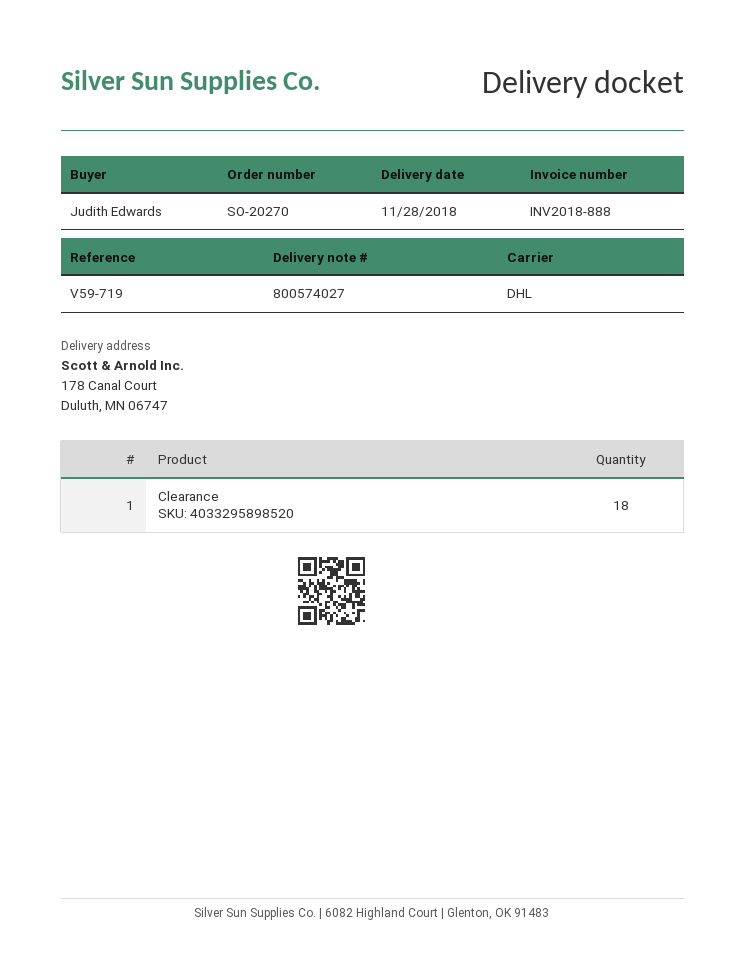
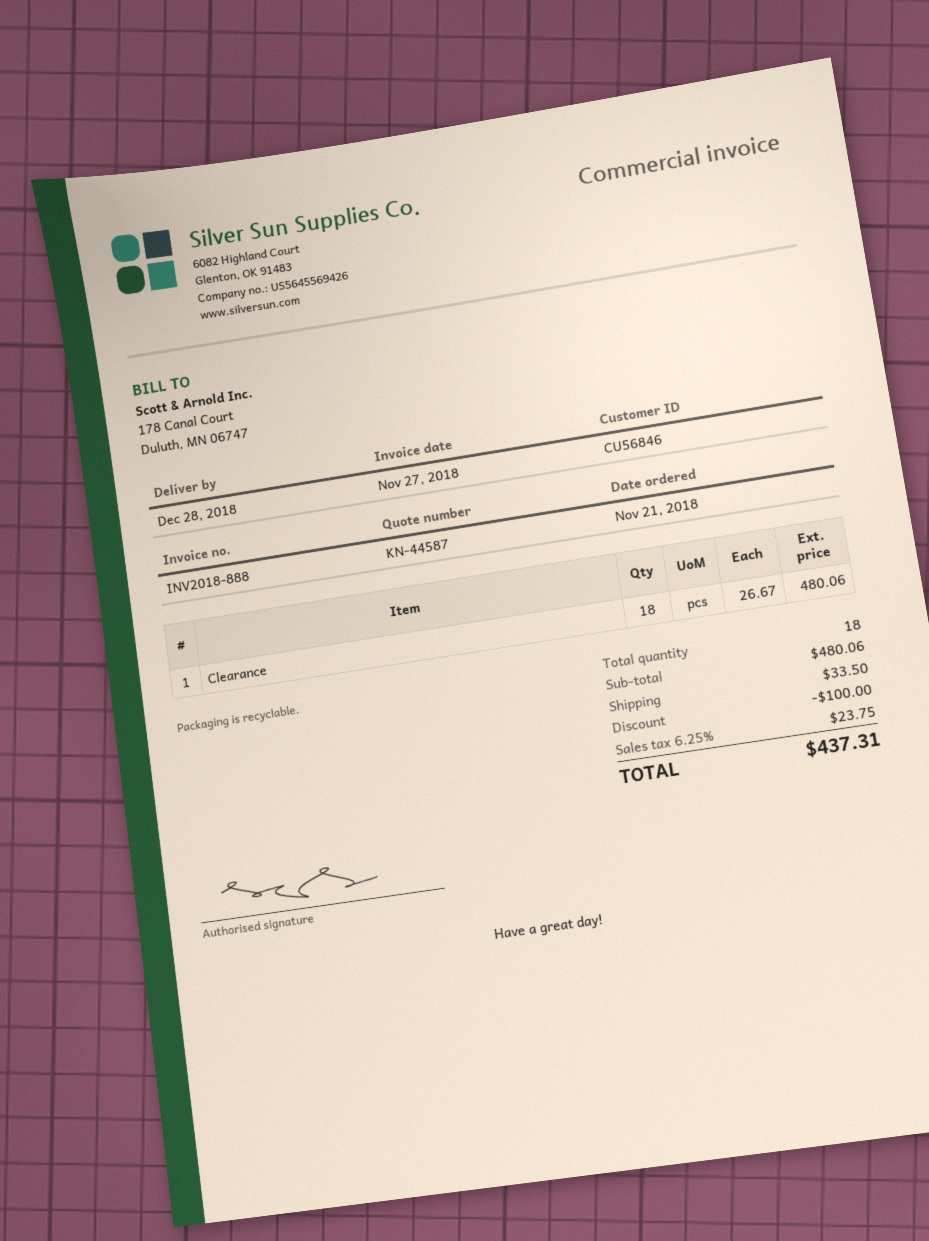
delivery date: 2018-11-28 -> 2018-12-28

